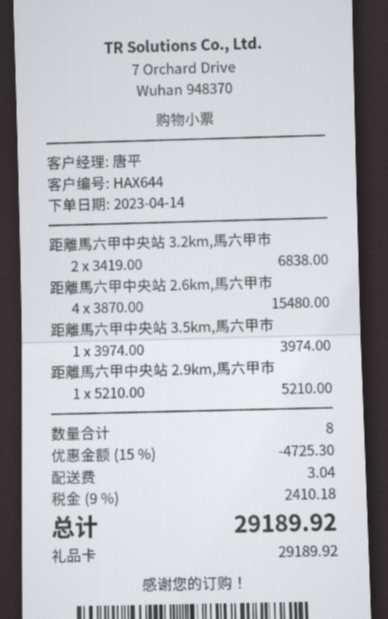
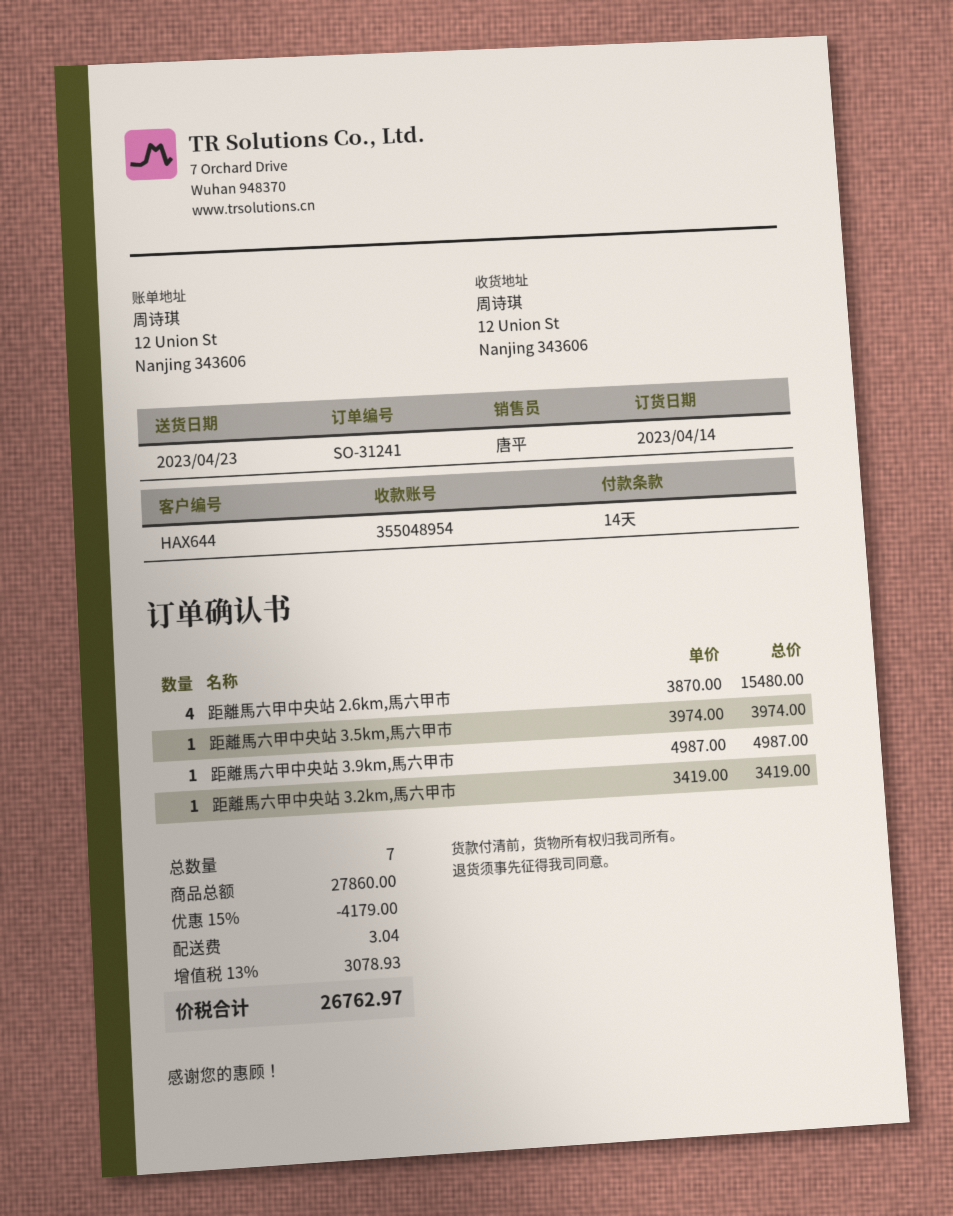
距離馬六甲中央站 3.2km,馬六甲市: 2 x 3419.00 = 6838.00 -> 1 x 3419.00 = 3419.00
距離馬六甲中央站 2.9km,馬六甲市: 1 x 5210.00 = 5210.00 -> none
距離馬六甲中央站 3.9km,馬六甲市: none -> 1 x 4987.00 = 4987.00
total quantity: 8 -> 7
discount: 15% = 4725.30 -> 15% = 4179.00
tax: 9% = 2410.18 -> 13% = 3078.93
total: 29189.92 -> 26762.97

